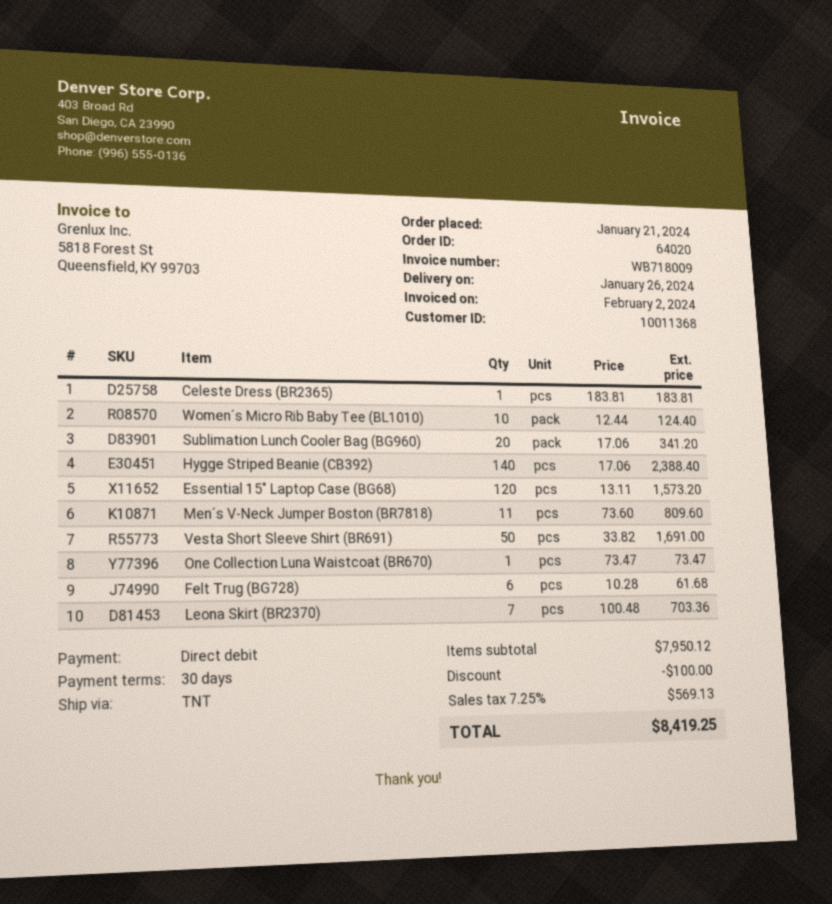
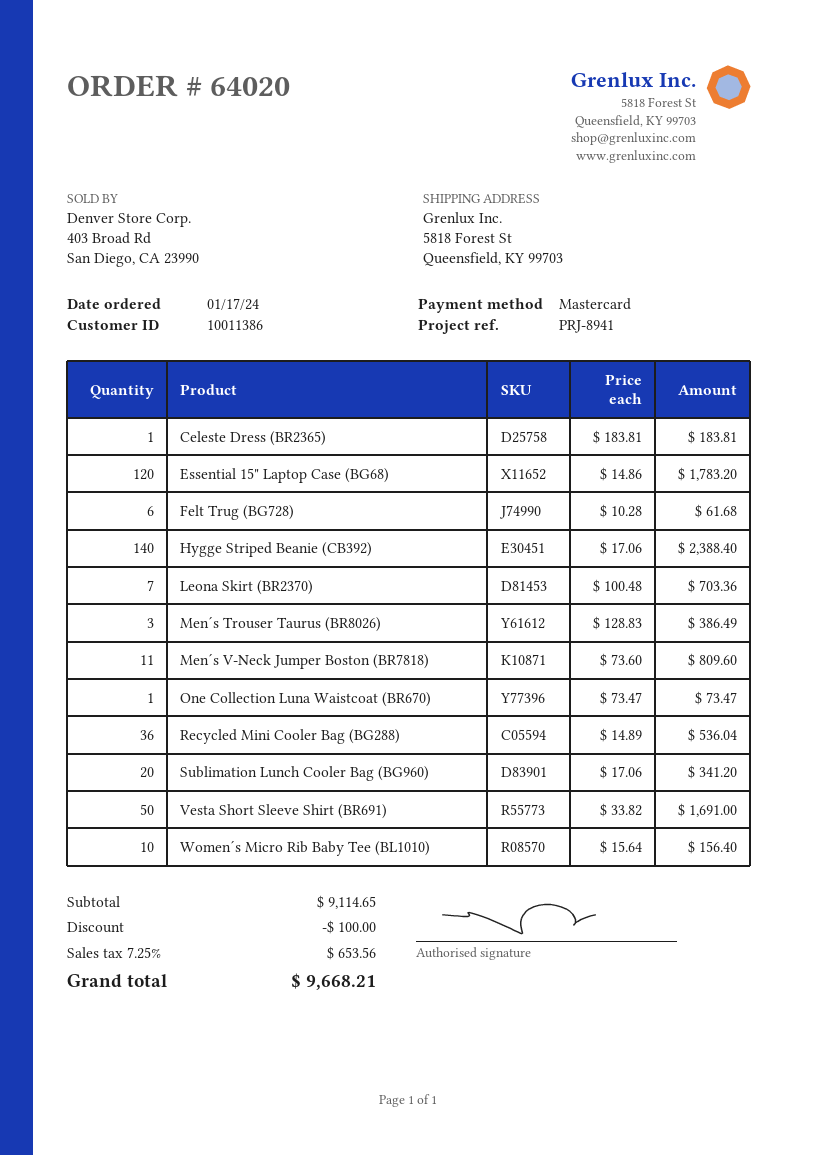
order date: 2024-01-21 -> 2024-01-17
customer number: 10011368 -> 10011386
payment method: direct debit -> Mastercard
Women´s Micro Rib Baby Tee (BL1010): 10 x 12.44 = 124.40 -> 10 x 15.64 = 156.40
Essential 15" Laptop Case (BG68): 120 x 13.11 = 1573.20 -> 120 x 14.86 = 1783.20
Men´s Trouser Taurus (BR8026): none -> 3 x 128.83 = 386.49
Recycled Mini Cooler Bag (BG288): none -> 36 x 14.89 = 536.04
subtotal: 7950.12 -> 9114.65
tax: 7.25% = 569.13 -> 7.25% = 653.56
total: 8419.25 -> 9668.21

